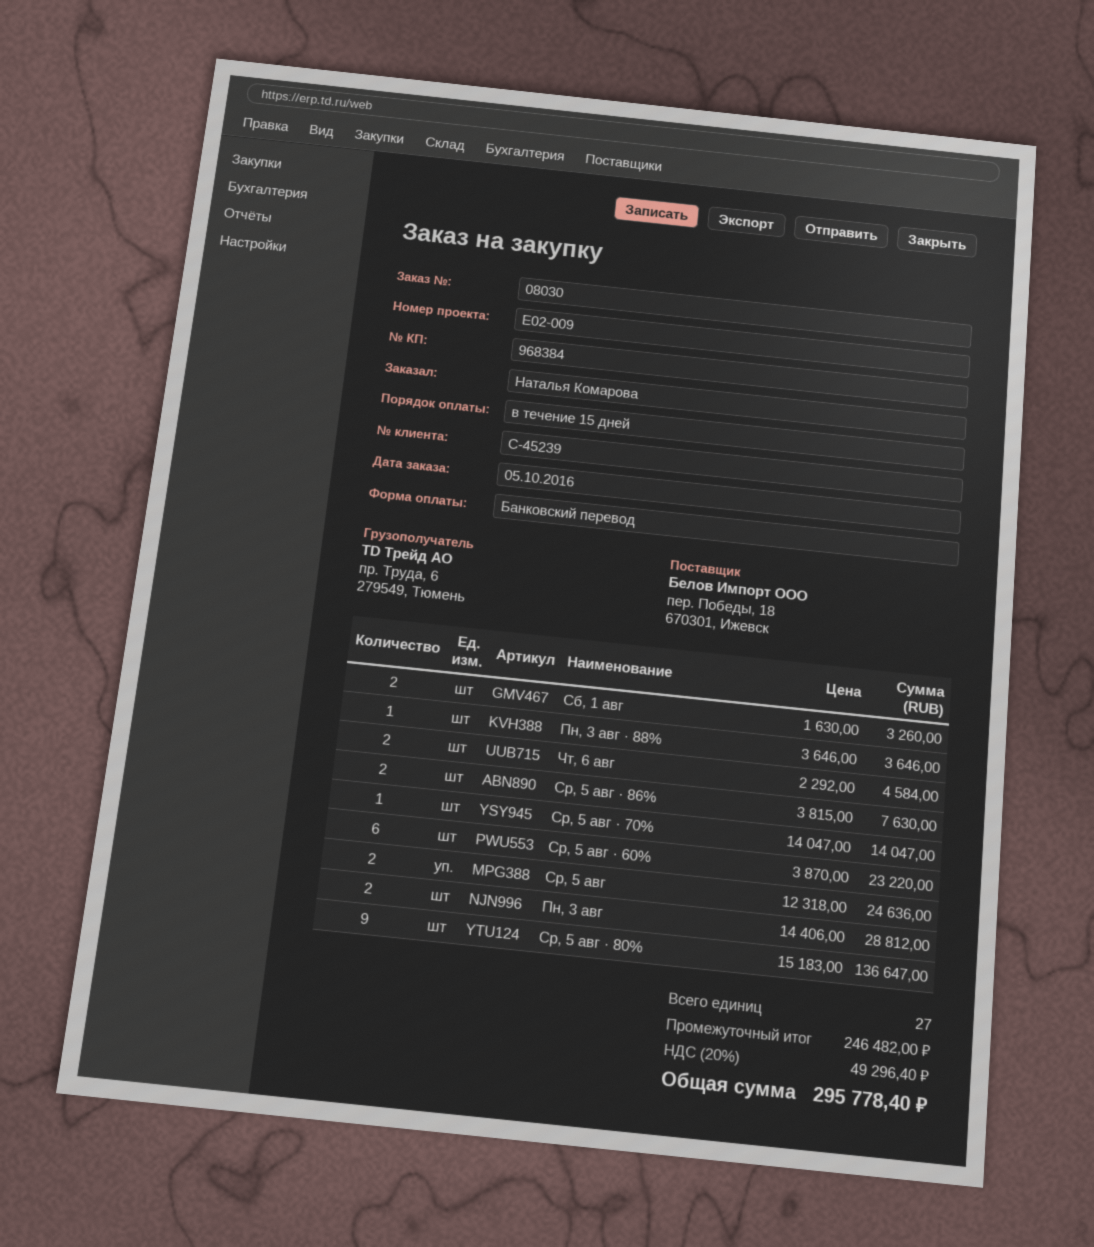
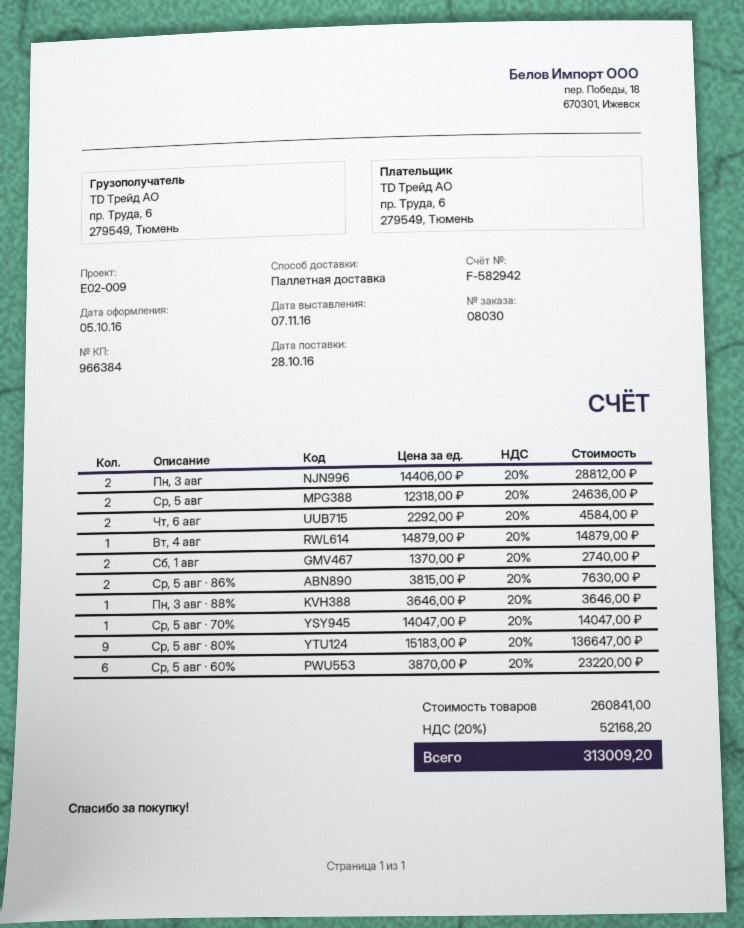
quote number: 968384 -> 966384
Сб, 1 авг: 2 x 1630.00 = 3260.00 -> 2 x 1370.00 = 2740.00
Вт, 4 авг: none -> 1 x 14879.00 = 14879.00
subtotal: 246482.00 -> 260841.00
tax: 20% = 49296.40 -> 20% = 52168.20
total: 295778.40 -> 313009.20

